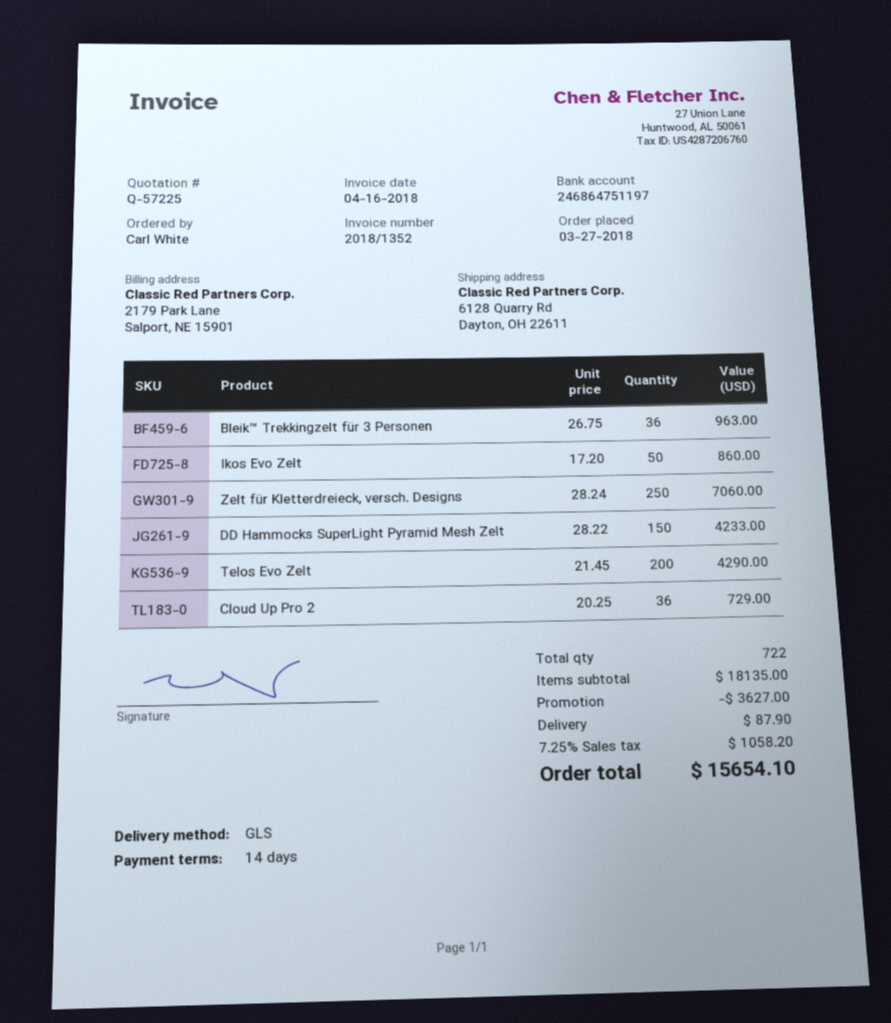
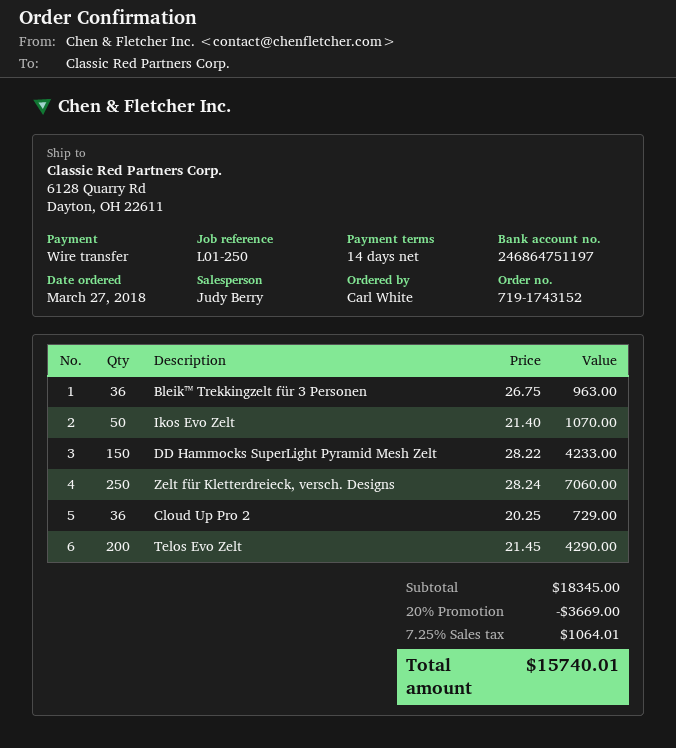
Ikos Evo Zelt: 50 x 17.20 = 860.00 -> 50 x 21.40 = 1070.00
subtotal: 18135.00 -> 18345.00
discount: 3627.00 -> 3669.00
shipping: 87.90 -> none
tax: 7.25% = 1058.20 -> 7.25% = 1064.01
total: 15654.10 -> 15740.01

